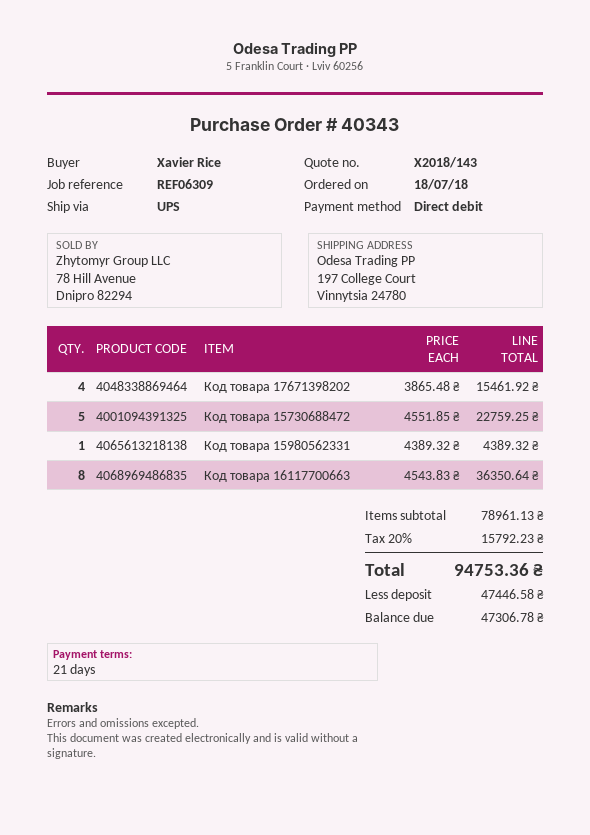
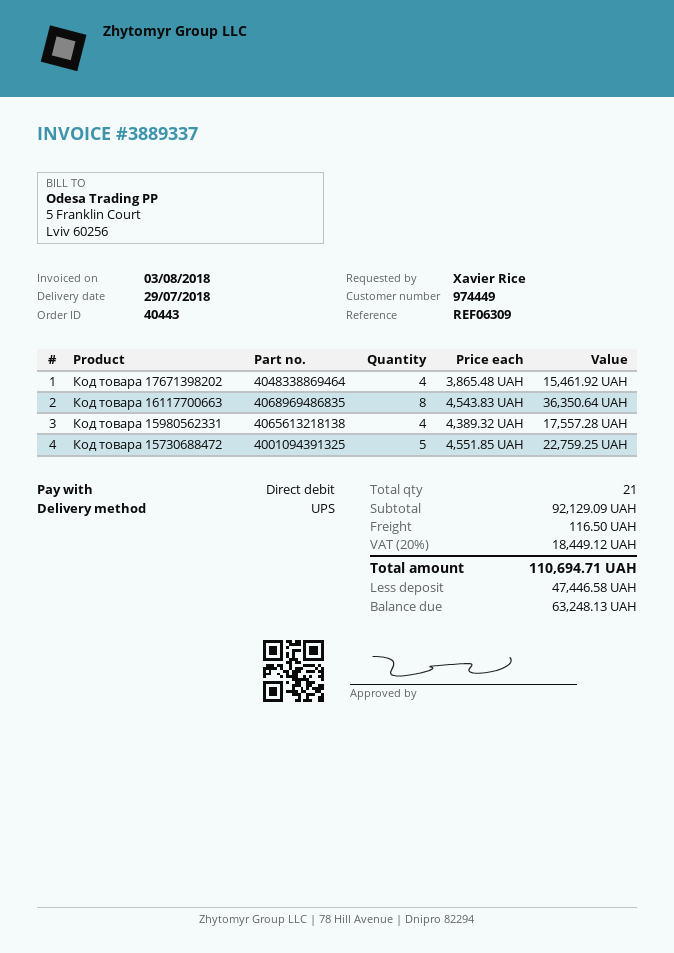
order number: 40343 -> 40443
Код товара 15980562331: 1 x 4389.32 = 4389.32 -> 4 x 4389.32 = 17557.28
subtotal: 78961.13 -> 92129.09
shipping: none -> 116.50
tax: 20% = 15792.23 -> 20% = 18449.12
total: 94753.36 -> 110694.71
balance: 47306.78 -> 63248.13

